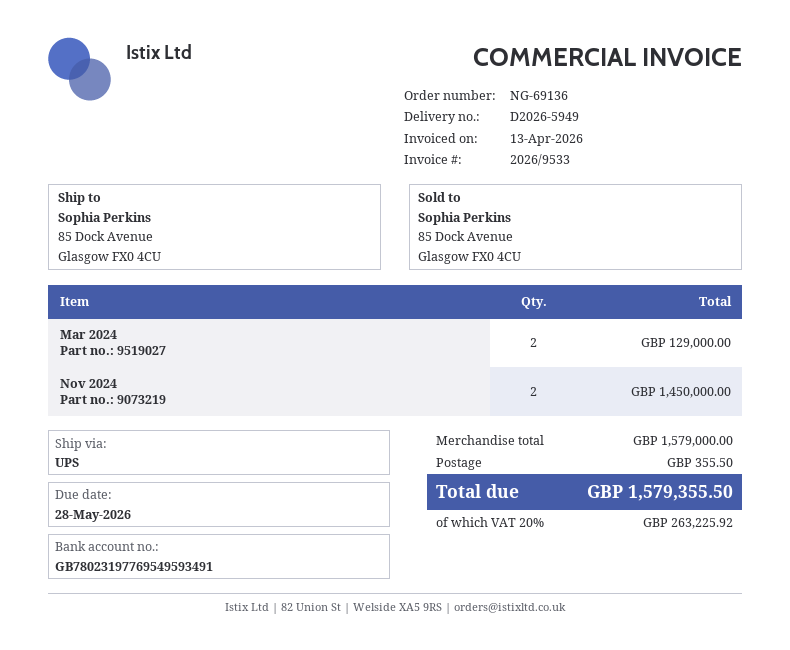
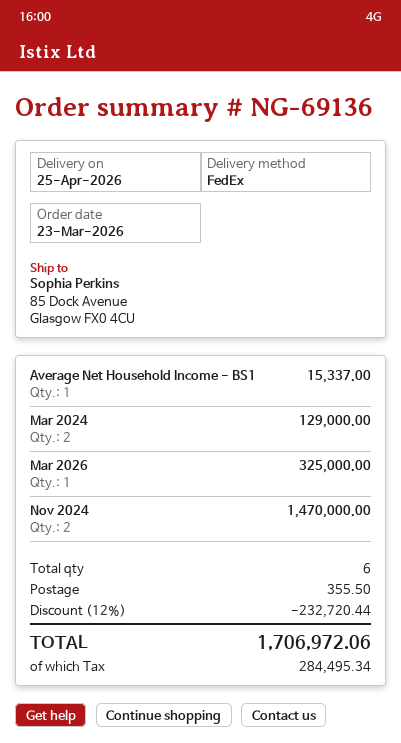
shipping method: UPS -> FedEx
Nov 2024: 2 for 1450000.00 -> 2 for 1470000.00
Average Net Household Income - BS1: none -> 1 for 15337.00
Mar 2026: none -> 1 for 325000.00
discount: none -> 12% = 232720.44
tax: 263225.92 -> 284495.34
total: 1579355.50 -> 1706972.06

